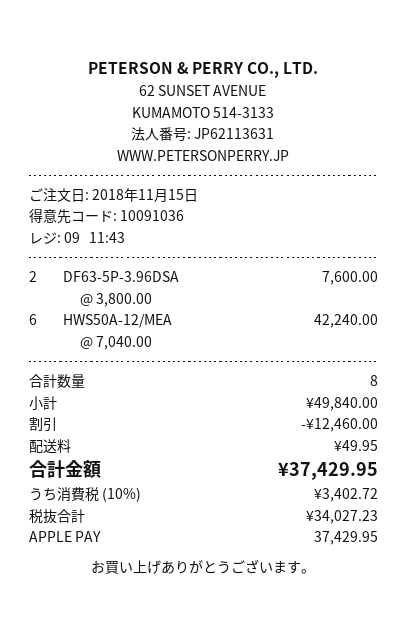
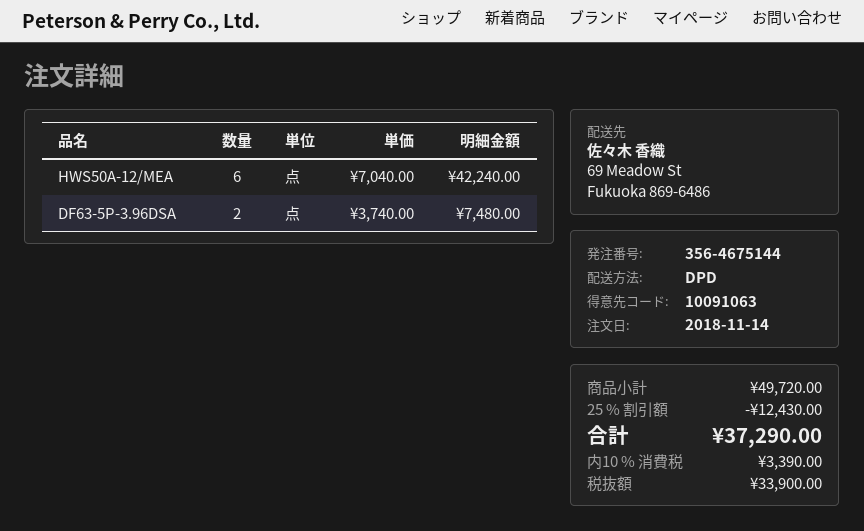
order date: 2018-11-15 -> 2018-11-14
customer number: 10091036 -> 10091063
DF63-5P-3.96DSA: 2 x 3800.00 = 7600.00 -> 2 x 3740.00 = 7480.00
subtotal: 49840.00 -> 49720.00
discount: 12460.00 -> 12430.00
shipping: 49.95 -> none
net: 34027.23 -> 33900.00
tax: 10% = 3402.72 -> 10% = 3390.00
total: 37429.95 -> 37290.00

